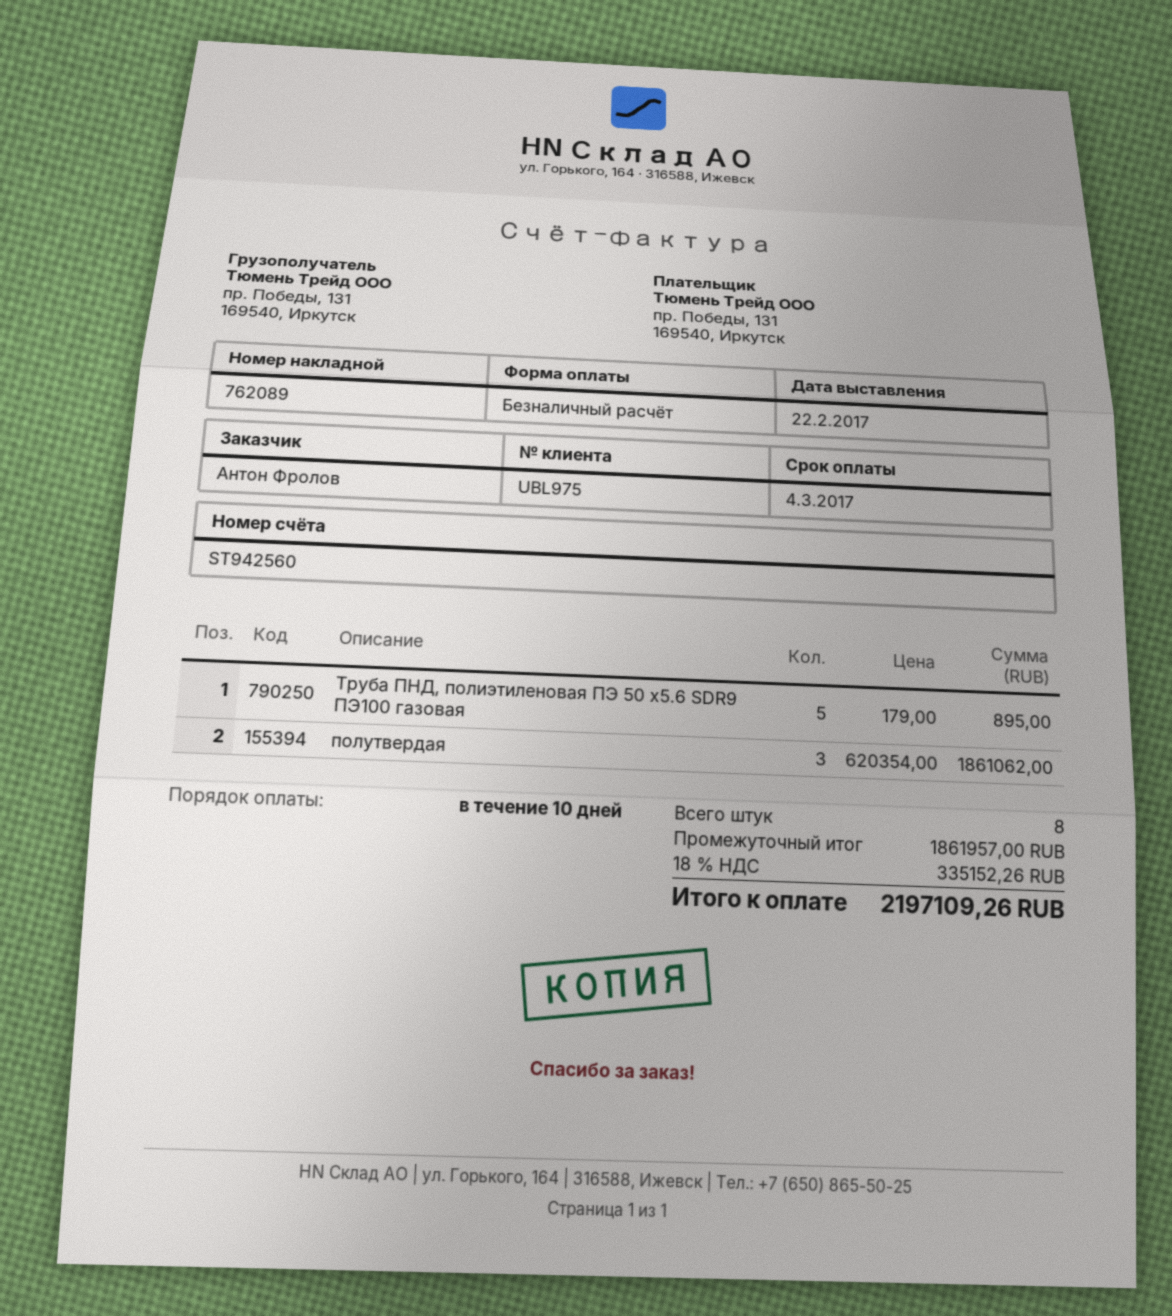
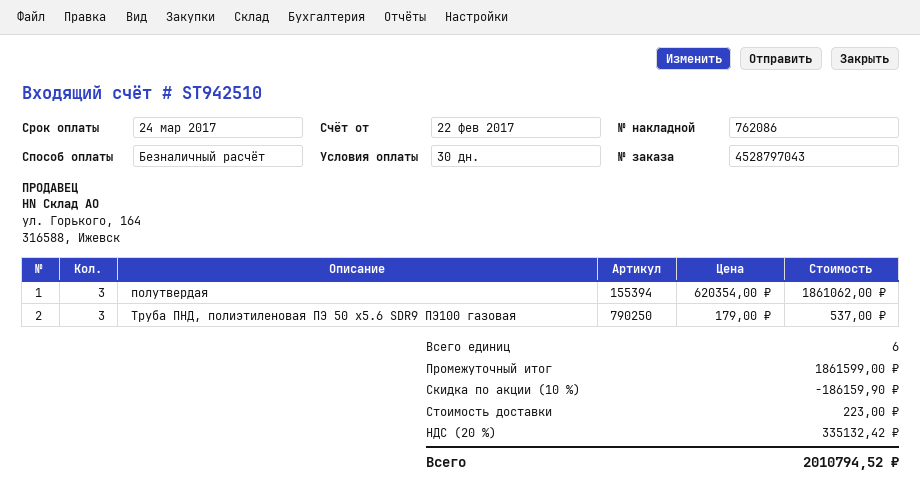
delivery note number: 762089 -> 762086
invoice number: ST942560 -> ST942510
payment terms: 10 days -> 30 days
due date: 2017-03-04 -> 2017-03-24
Труба ПНД, полиэтиленовая ПЭ 50 х5.6 SDR9 ПЭ100 газовая: 5 x 179.00 = 895.00 -> 3 x 179.00 = 537.00
total quantity: 8 -> 6
subtotal: 1861957.00 -> 1861599.00
discount: none -> 10% = 186159.90
shipping: none -> 223.00
tax: 18% = 335152.26 -> 20% = 335132.42
total: 2197109.26 -> 2010794.52

